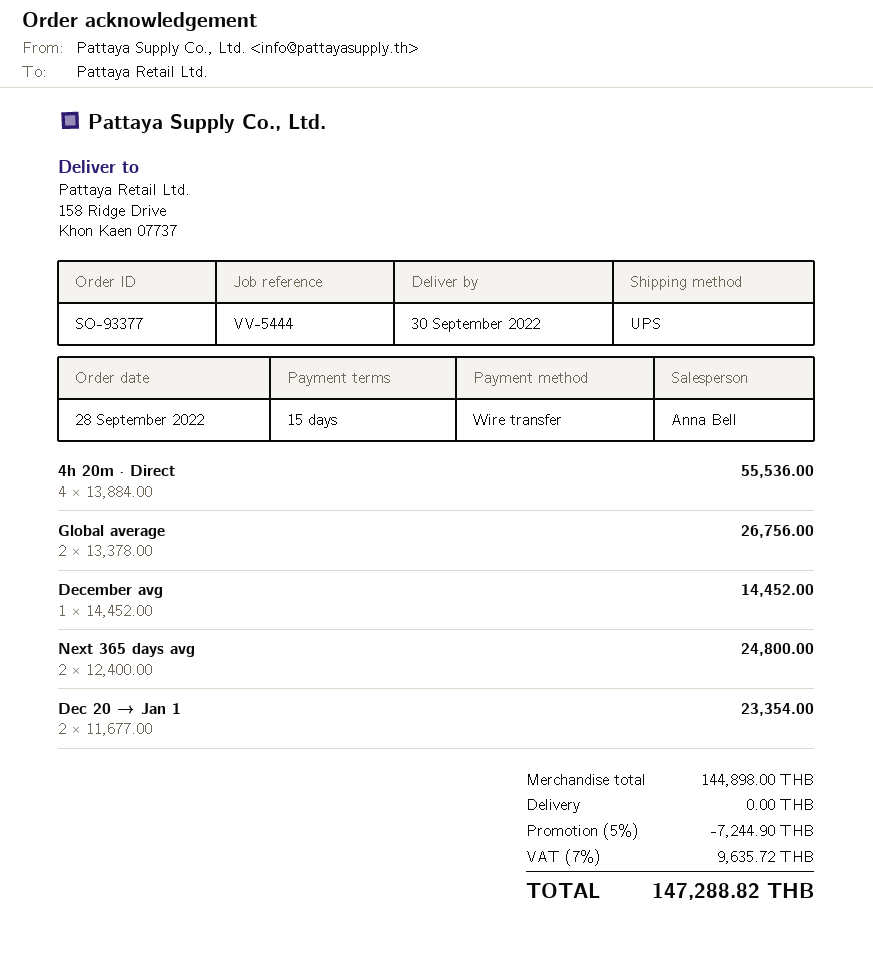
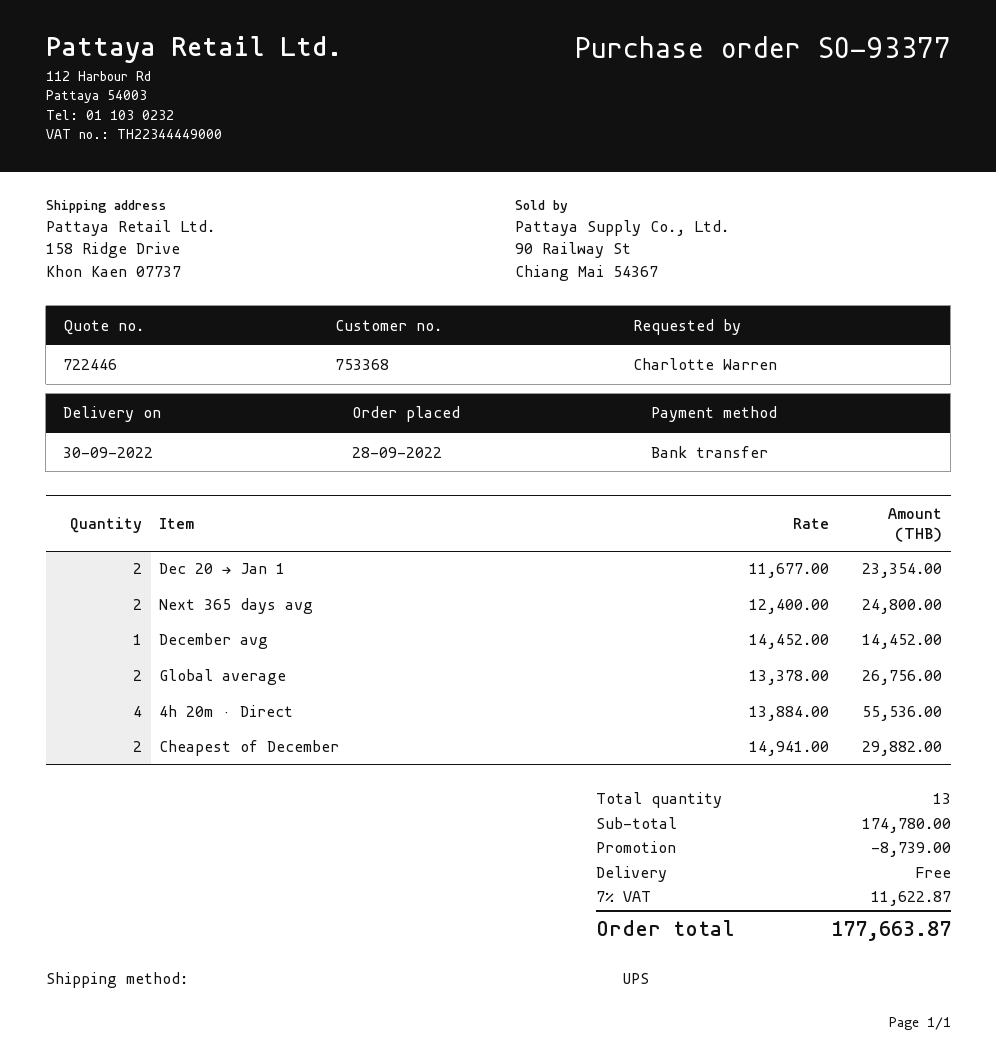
Cheapest of December: none -> 2 x 14941.00 = 29882.00
subtotal: 144898.00 -> 174780.00
discount: 7244.90 -> 8739.00
tax: 7% = 9635.72 -> 7% = 11622.87
total: 147288.82 -> 177663.87

